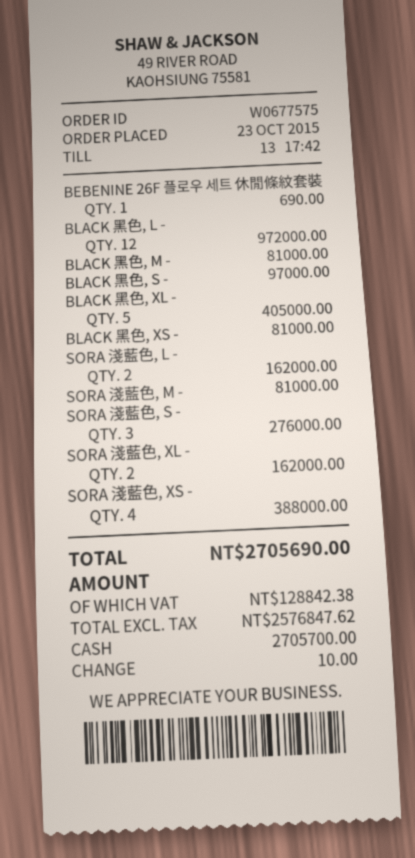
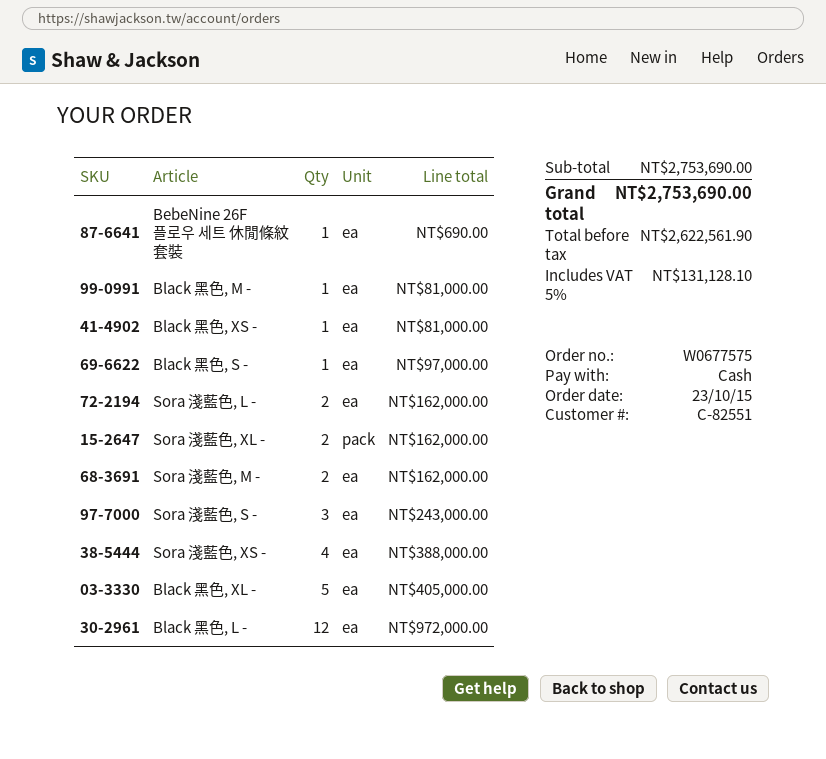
SORA 淺藍色, M -: 1 for 81000.00 -> 2 for 162000.00
SORA 淺藍色, S -: 3 for 276000.00 -> 3 for 243000.00
net: 2576847.62 -> 2622561.90
tax: 128842.38 -> 131128.10
total: 2705690.00 -> 2753690.00

